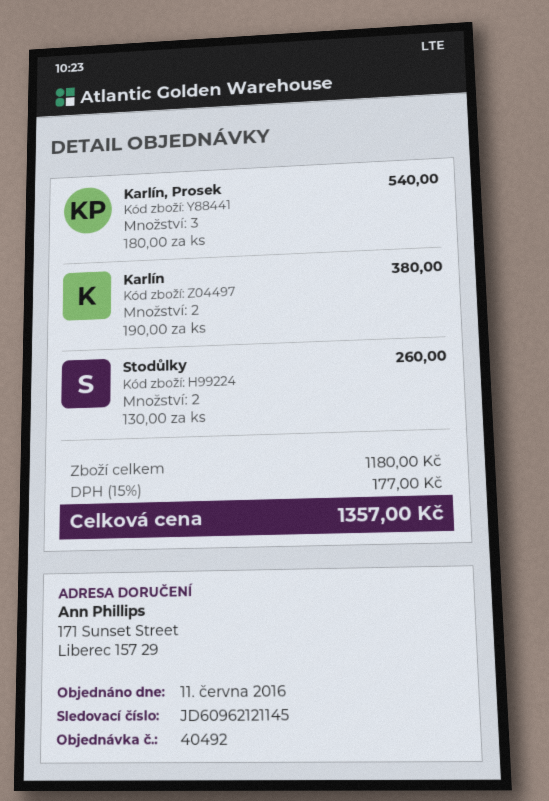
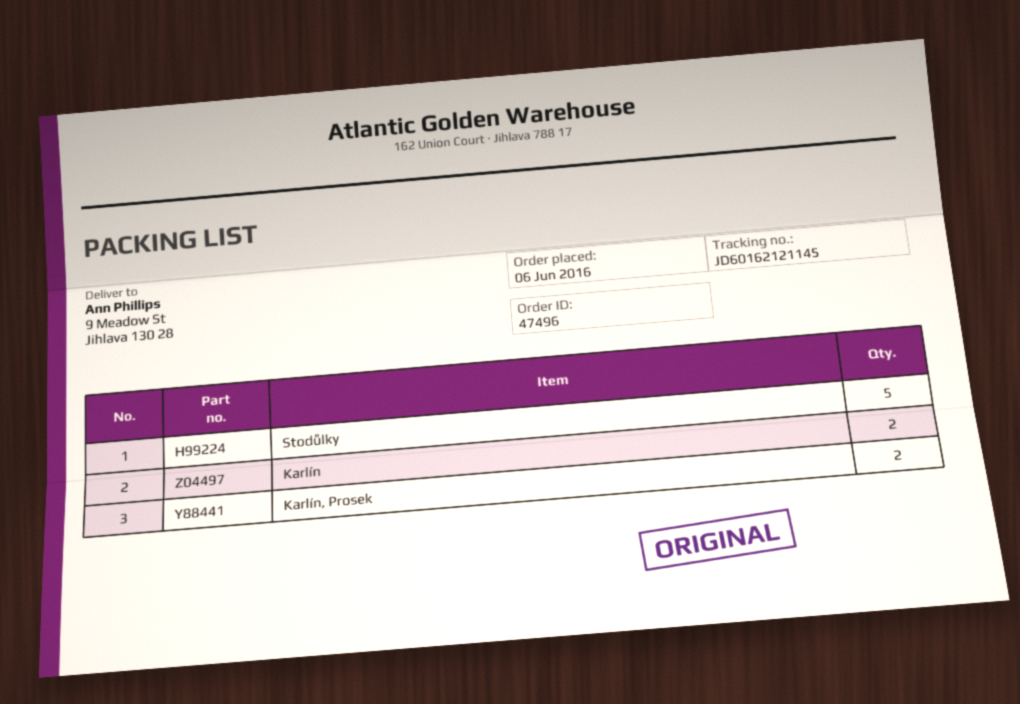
order number: 40492 -> 47496
order date: 2016-06-11 -> 2016-06-06
tracking number: JD60962121145 -> JD60162121145
ship to: 171 Sunset Street, Liberec 157 29 -> 9 Meadow St, Jihlava 130 28
Karlín, Prosek: 3 -> 2
Stodůlky: 2 -> 5

